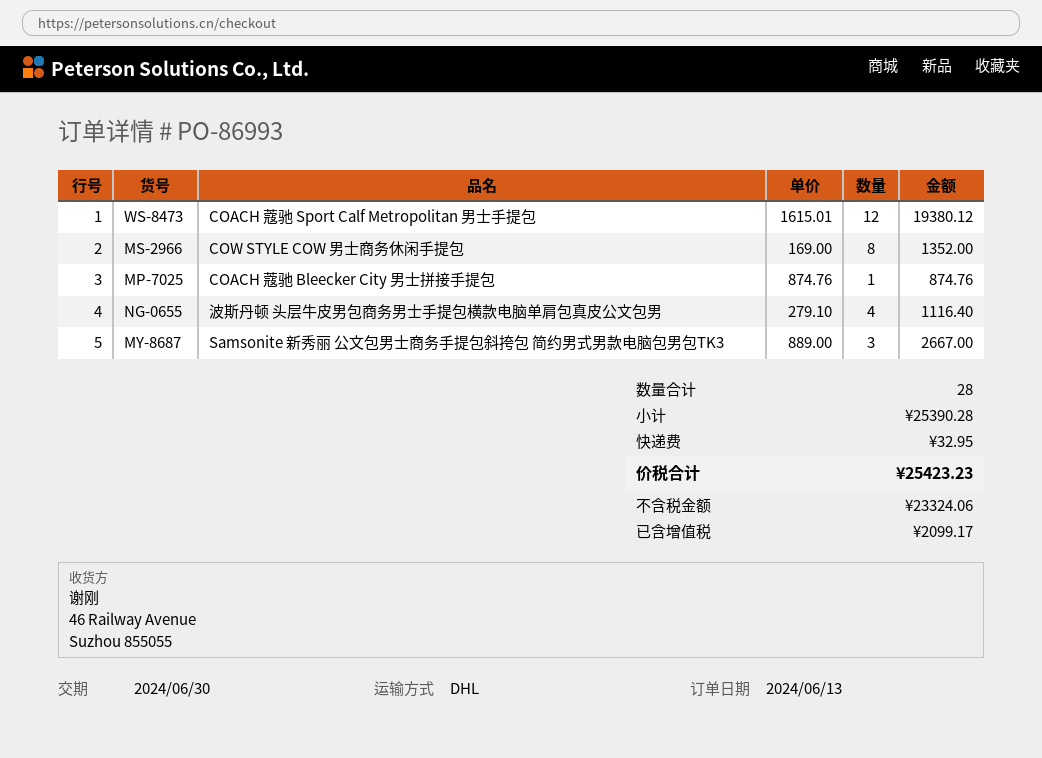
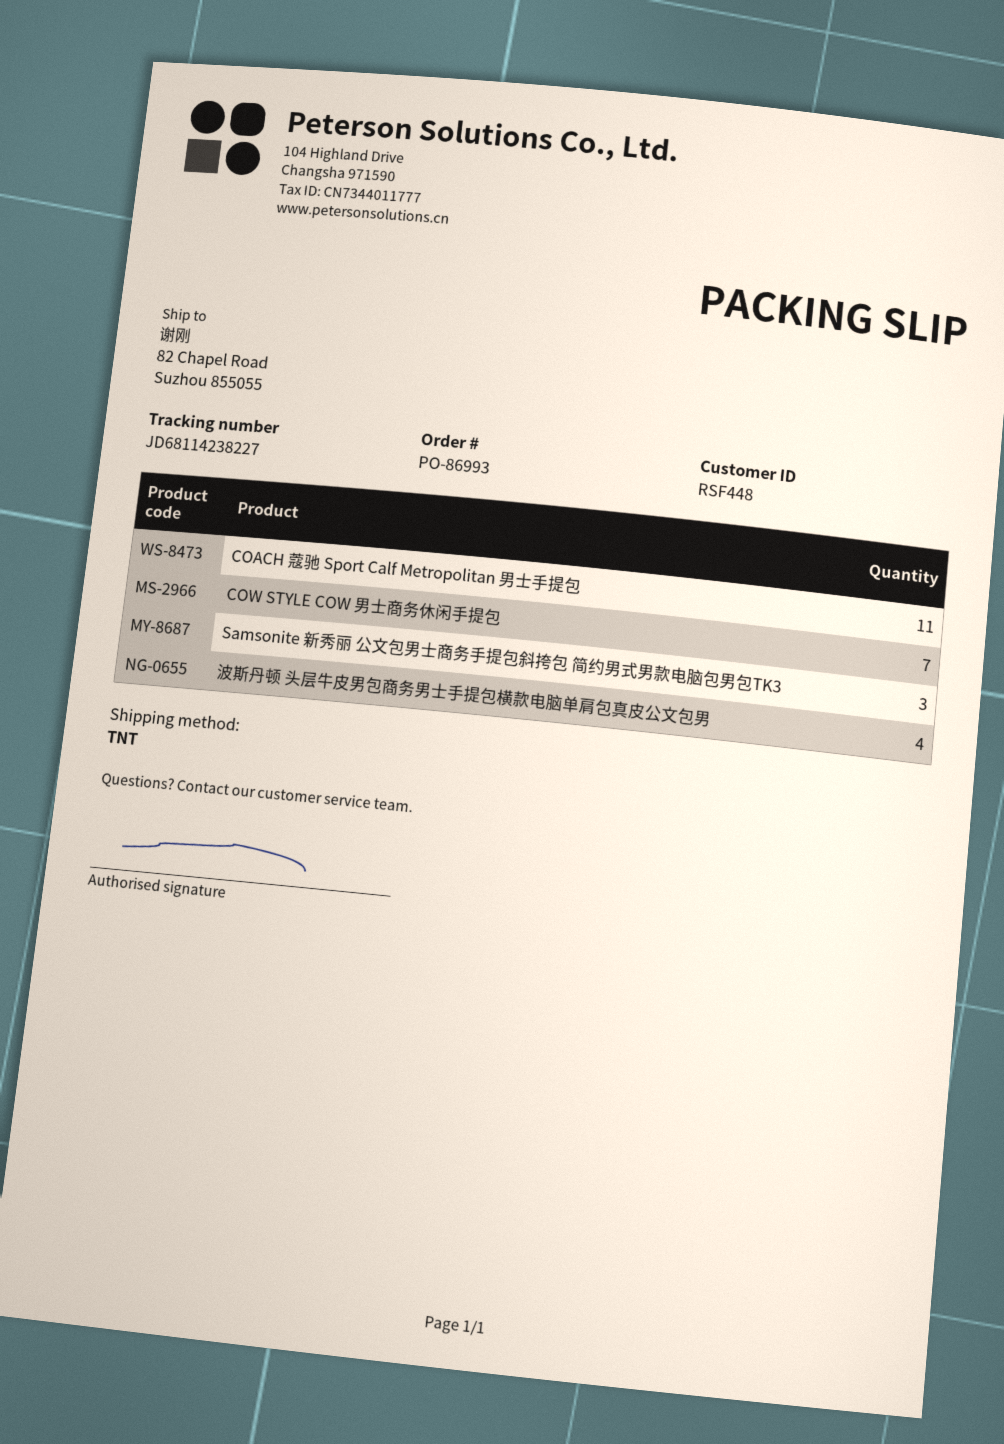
shipping method: DHL -> TNT
ship to: 46 Railway Avenue, Suzhou 855055 -> 82 Chapel Road, Suzhou 855055
COACH 蔻驰 Sport Calf Metropolitan 男士手提包: 12 -> 11
COW STYLE COW 男士商务休闲手提包: 8 -> 7
COACH 蔻驰 Bleecker City 男士拼接手提包: 1 -> none

